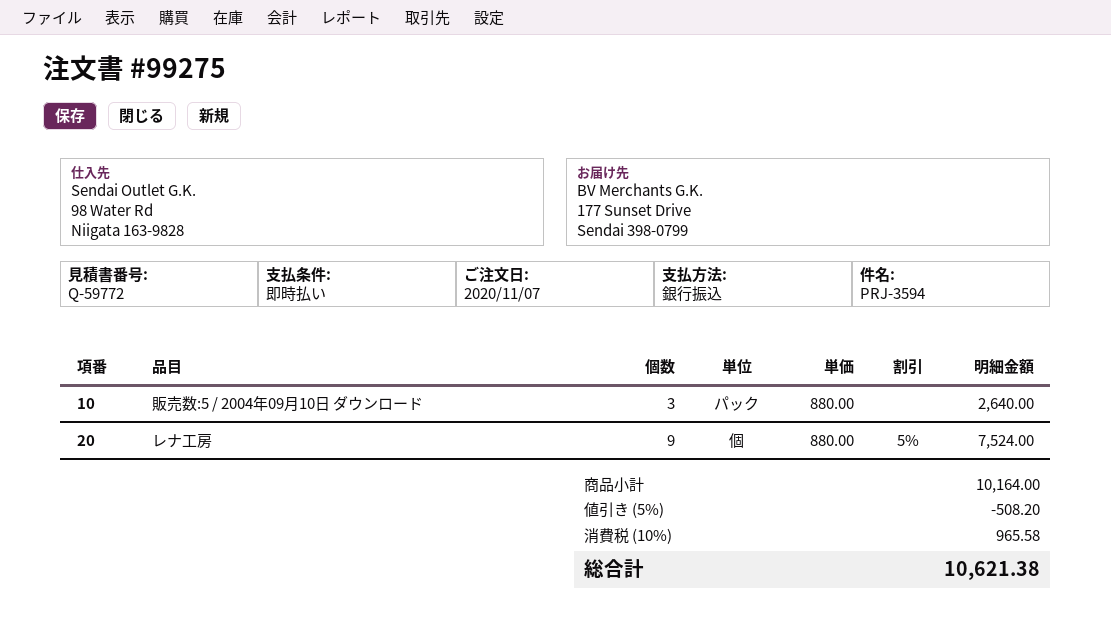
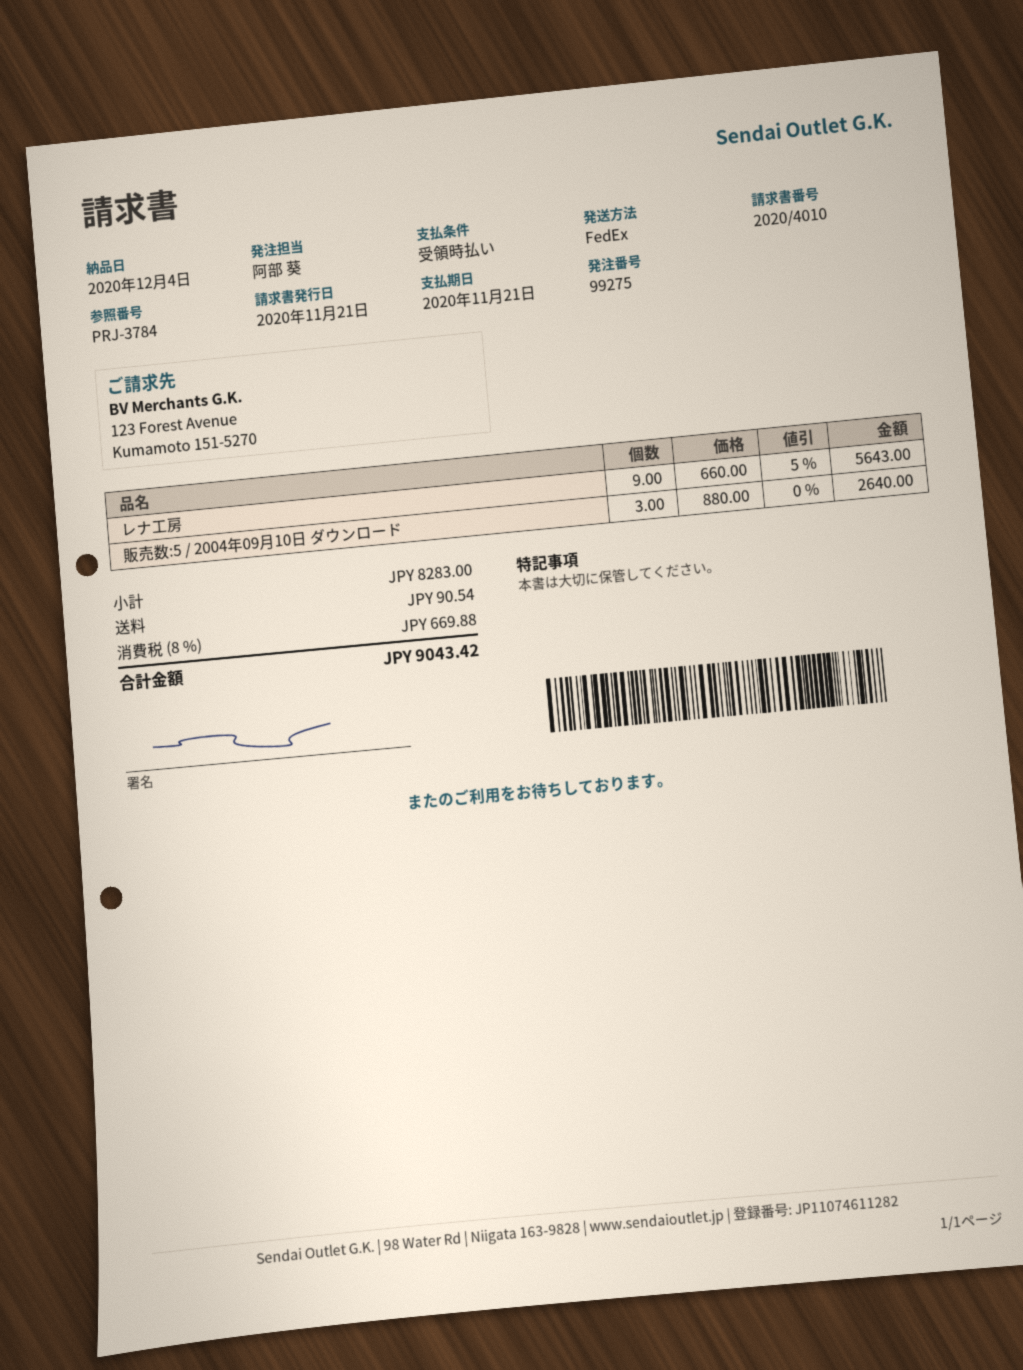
reference: PRJ-3594 -> PRJ-3784
レナ工房: 9 x 880.00 - 5% = 7524.00 -> 9 x 660.00 - 5% = 5643.00
subtotal: 10164.00 -> 8283.00
discount: 5% = 508.20 -> none
shipping: none -> 90.54
tax: 10% = 965.58 -> 8% = 669.88
total: 10621.38 -> 9043.42

